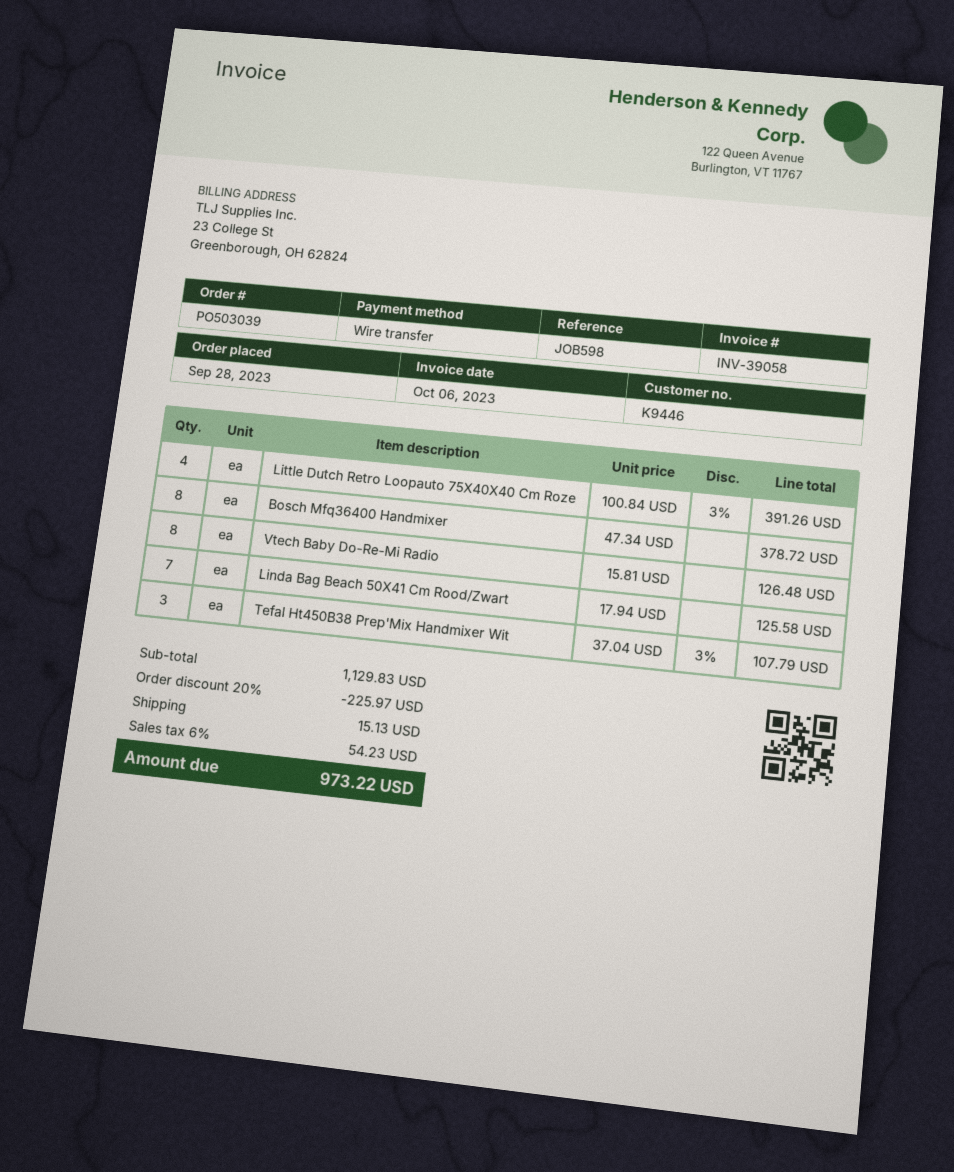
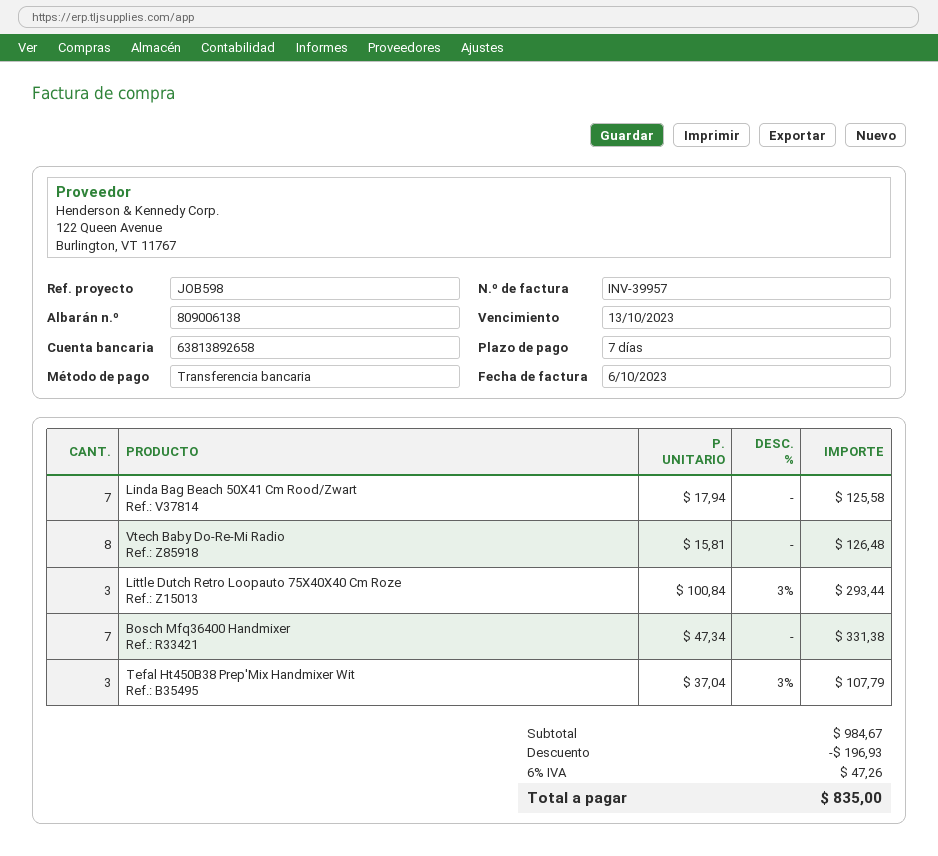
invoice number: INV-39058 -> INV-39957
Little Dutch Retro Loopauto 75X40X40 Cm Roze: 4 x 100.84 - 3% = 391.26 -> 3 x 100.84 - 3% = 293.44
Bosch Mfq36400 Handmixer: 8 x 47.34 = 378.72 -> 7 x 47.34 = 331.38
subtotal: 1129.83 -> 984.67
discount: 225.97 -> 196.93
shipping: 15.13 -> none
tax: 6% = 54.23 -> 6% = 47.26
total: 973.22 -> 835.00

